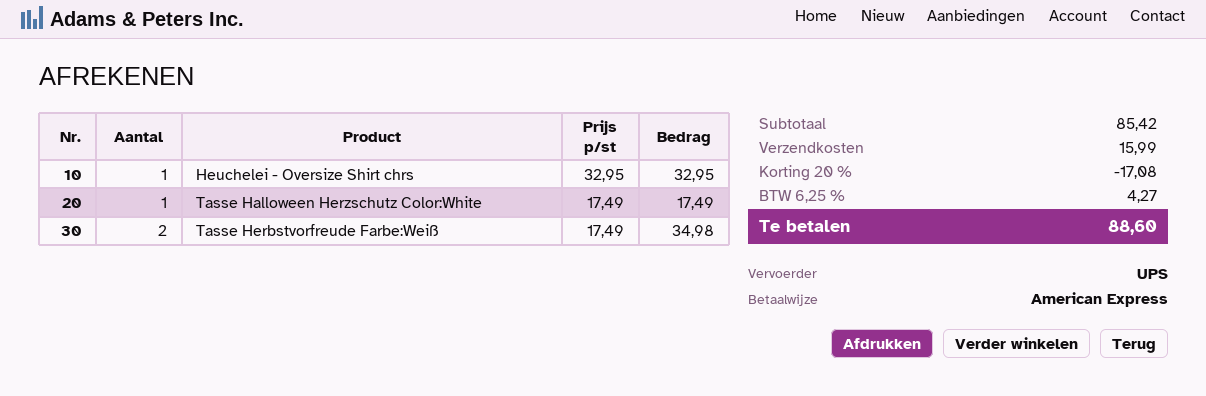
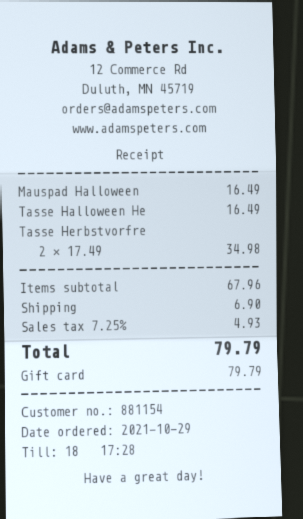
payment method: American Express -> gift card
Heuchelei - Oversize Shirt chrs: 1 x 32.95 = 32.95 -> none
Tasse Halloween Herzschutz Color:White: 1 x 17.49 = 17.49 -> 1 x 16.49 = 16.49
Mauspad Halloween: none -> 1 x 16.49 = 16.49
subtotal: 85.42 -> 67.96
discount: 20% = 17.08 -> none
shipping: 15.99 -> 6.90
tax: 6.25% = 4.27 -> 7.25% = 4.93
total: 88.60 -> 79.79

